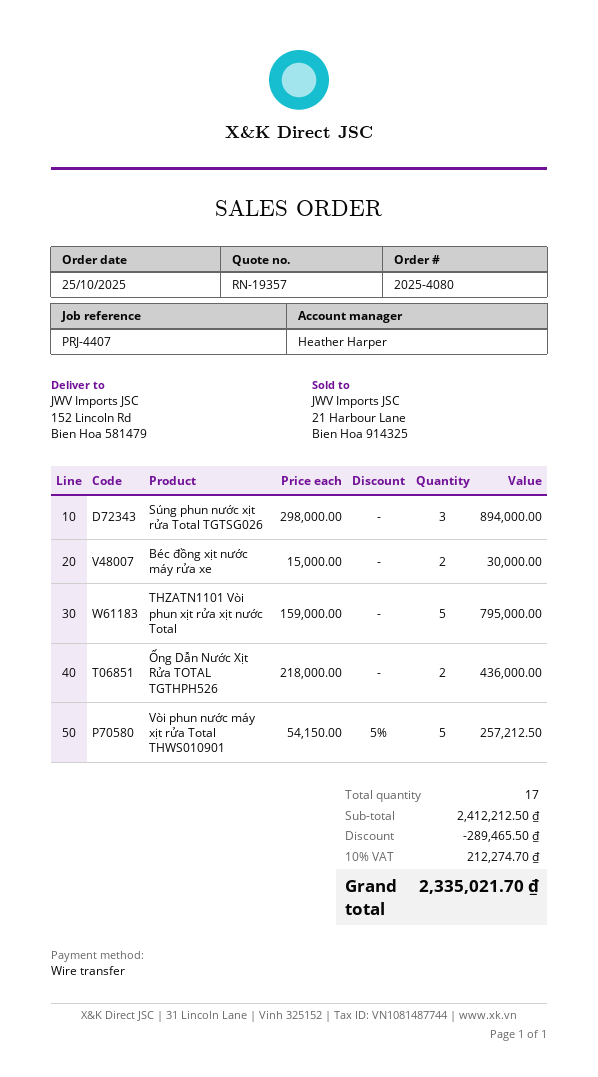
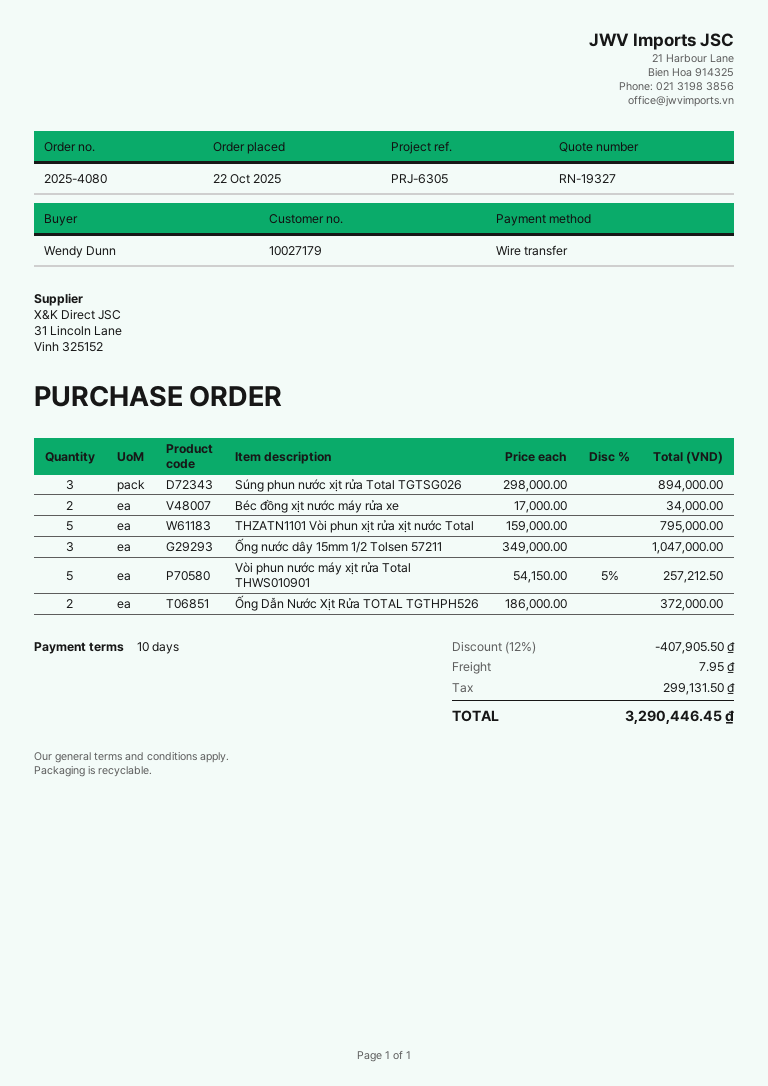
quote number: RN-19357 -> RN-19327
order date: 2025-10-25 -> 2025-10-22
reference: PRJ-4407 -> PRJ-6305
Béc đồng xịt nước máy rửa xe: 2 x 15000.00 = 30000.00 -> 2 x 17000.00 = 34000.00
Ống Dẫn Nước Xịt Rửa TOTAL TGTHPH526: 2 x 218000.00 = 436000.00 -> 2 x 186000.00 = 372000.00
Ống nước dây 15mm 1/2 Tolsen 57211: none -> 3 x 349000.00 = 1047000.00
discount: 289465.50 -> 407905.50
shipping: none -> 7.95
tax: 212274.70 -> 299131.50
total: 2335021.70 -> 3290446.45

